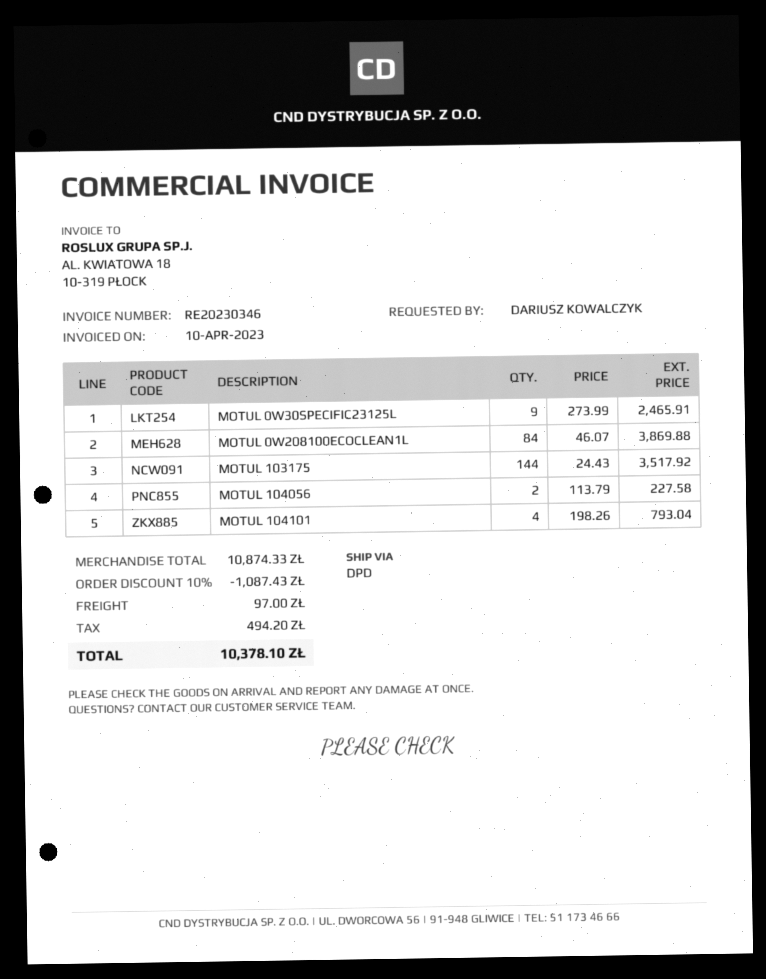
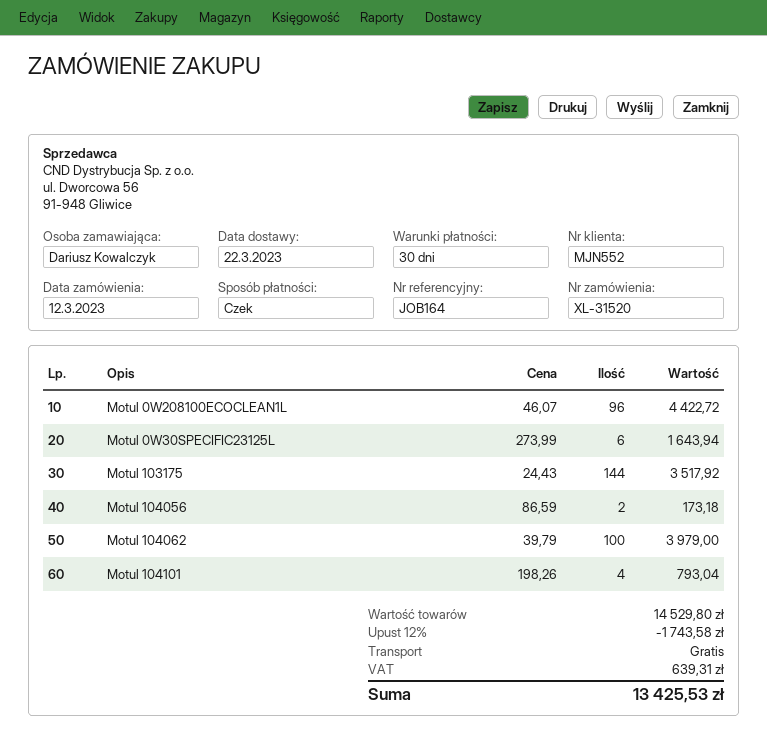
MOTUL 0W30SPECIFIC23125L: 9 x 273.99 = 2465.91 -> 6 x 273.99 = 1643.94
MOTUL 0W208100ECOCLEAN1L: 84 x 46.07 = 3869.88 -> 96 x 46.07 = 4422.72
MOTUL 104056: 2 x 113.79 = 227.58 -> 2 x 86.59 = 173.18
Motul 104062: none -> 100 x 39.79 = 3979.00
subtotal: 10874.33 -> 14529.80
discount: 10% = 1087.43 -> 12% = 1743.58
shipping: 97.00 -> 0.00
tax: 494.20 -> 639.31
total: 10378.10 -> 13425.53

